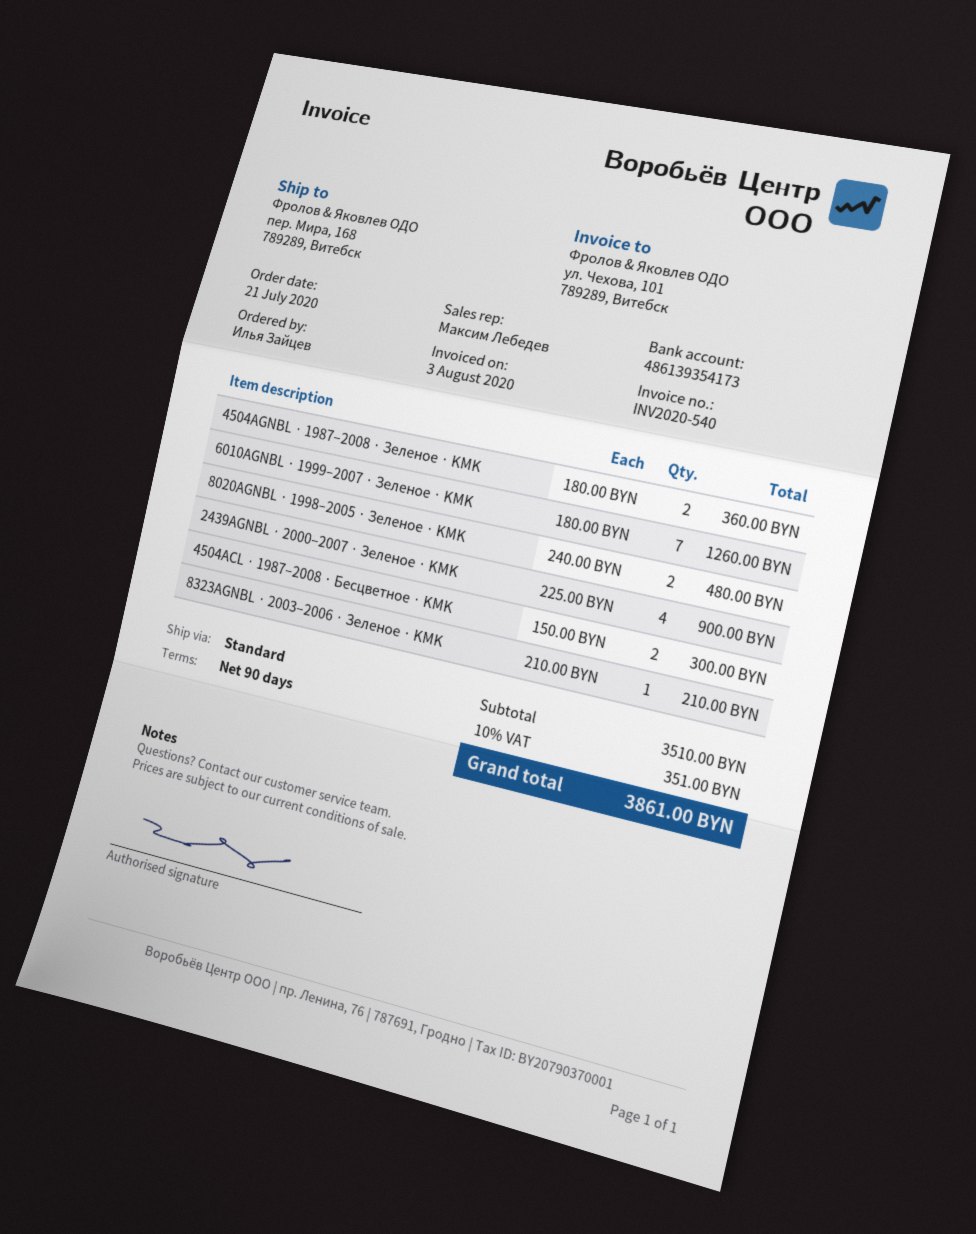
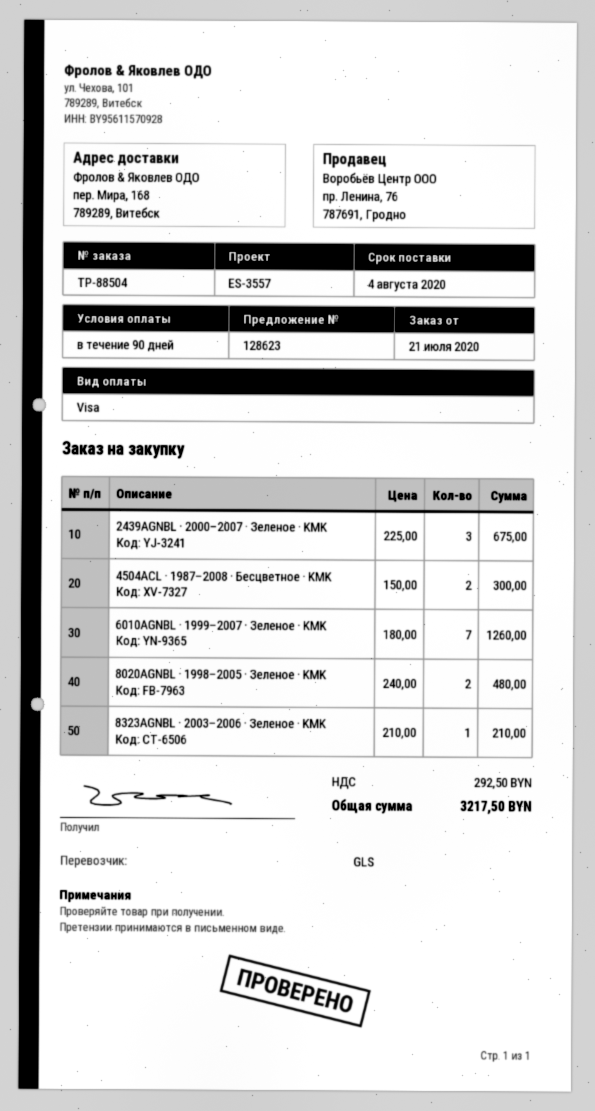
shipping method: standard -> GLS
4504AGNBL · 1987–2008 · Зеленое · KMK: 2 x 180.00 = 360.00 -> none
2439AGNBL · 2000–2007 · Зеленое · KMK: 4 x 225.00 = 900.00 -> 3 x 225.00 = 675.00
tax: 351.00 -> 292.50
total: 3861.00 -> 3217.50

